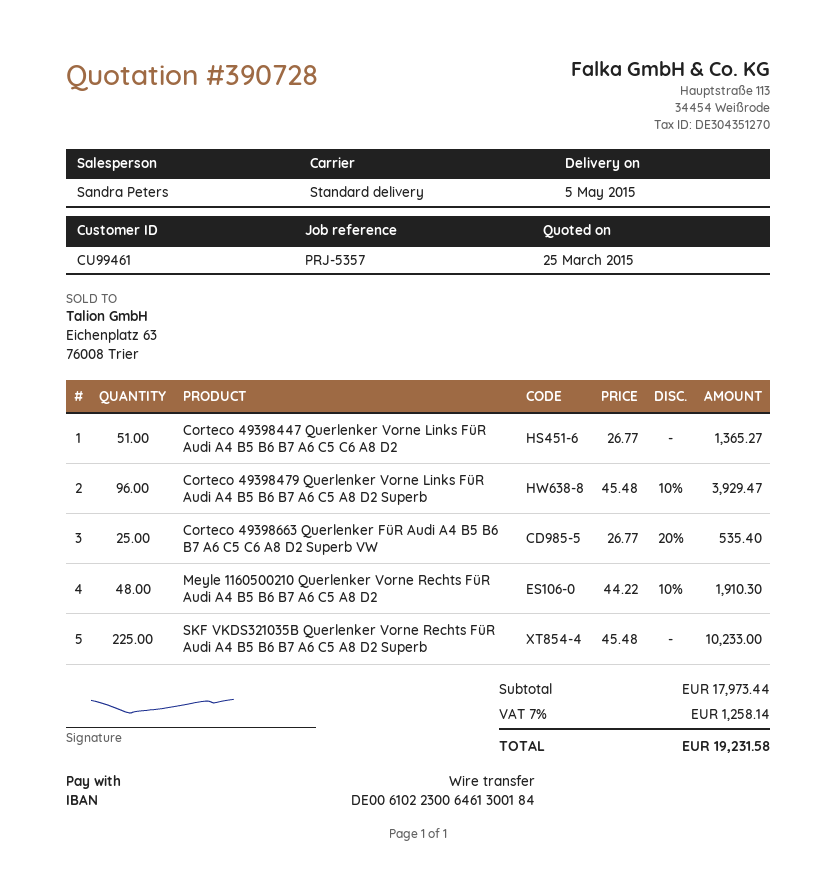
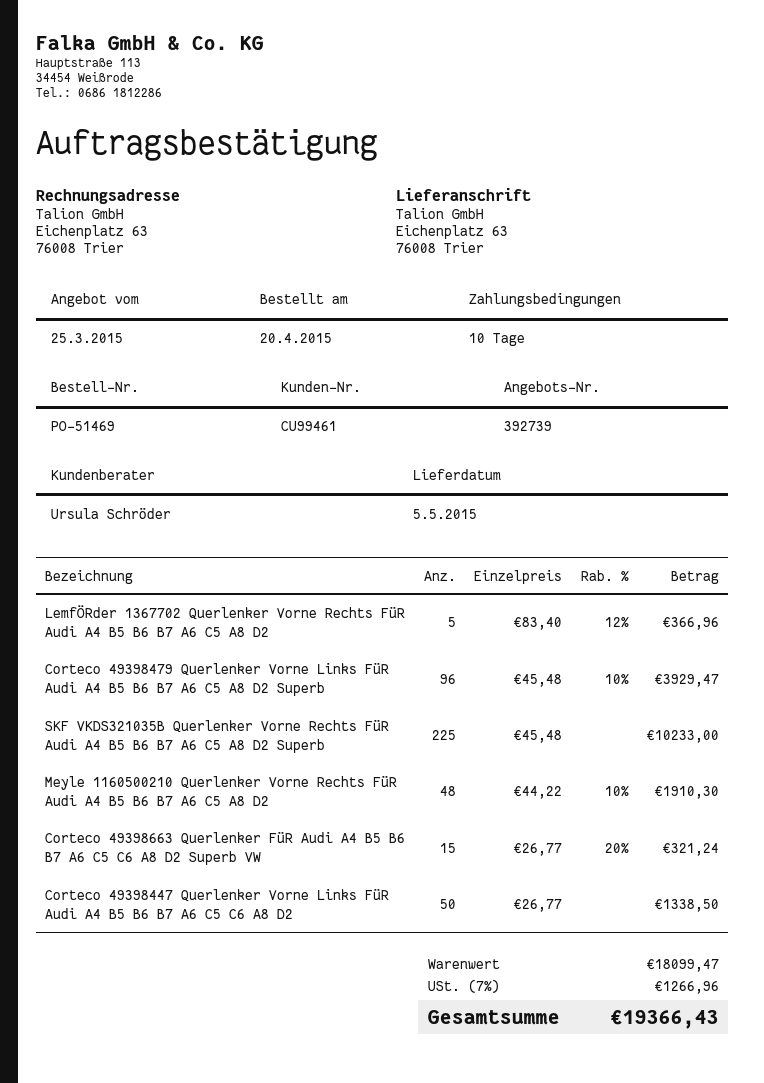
quote number: 390728 -> 392739
sales rep: Sandra Peters -> Ursula Schröder
Corteco 49398447 Querlenker Vorne Links FüR Audi A4 B5 B6 B7 A6 C5 C6 A8 D2: 51 x 26.77 = 1365.27 -> 50 x 26.77 = 1338.50
Corteco 49398663 Querlenker FüR Audi A4 B5 B6 B7 A6 C5 C6 A8 D2 Superb VW: 25 x 26.77 - 20% = 535.40 -> 15 x 26.77 - 20% = 321.24
LemfÖRder 1367702 Querlenker Vorne Rechts FüR Audi A4 B5 B6 B7 A6 C5 A8 D2: none -> 5 x 83.40 - 12% = 366.96
subtotal: 17973.44 -> 18099.47
tax: 7% = 1258.14 -> 7% = 1266.96
total: 19231.58 -> 19366.43

